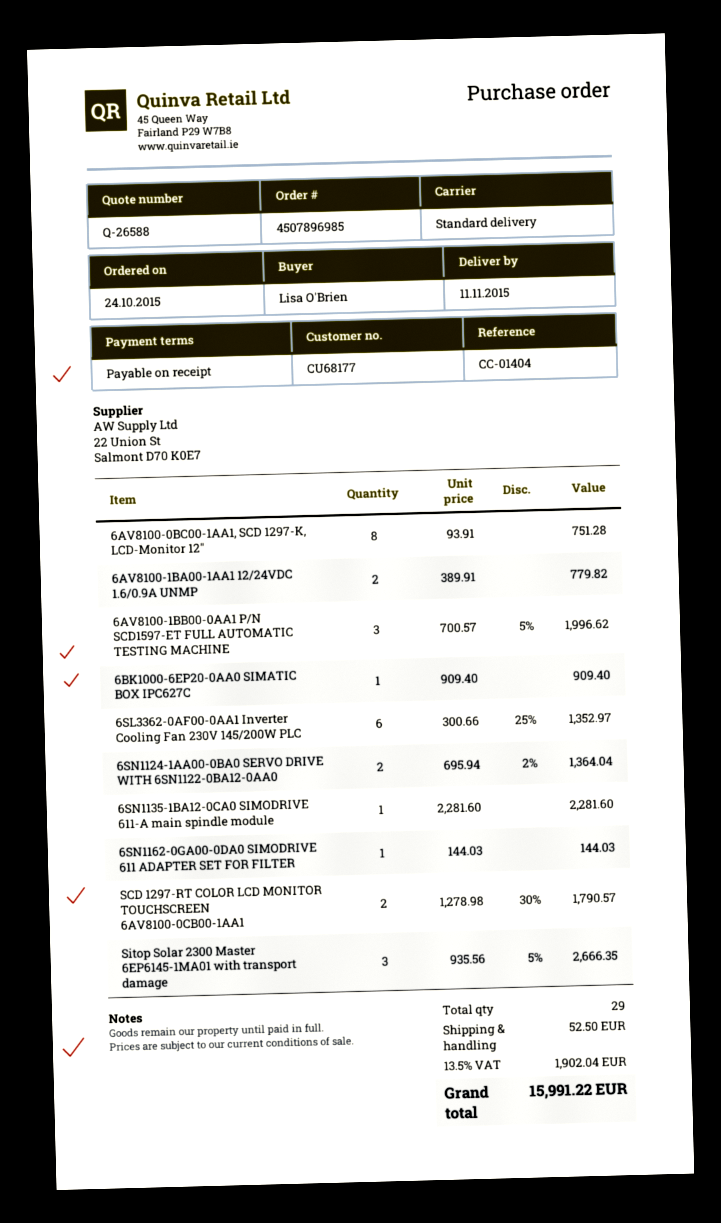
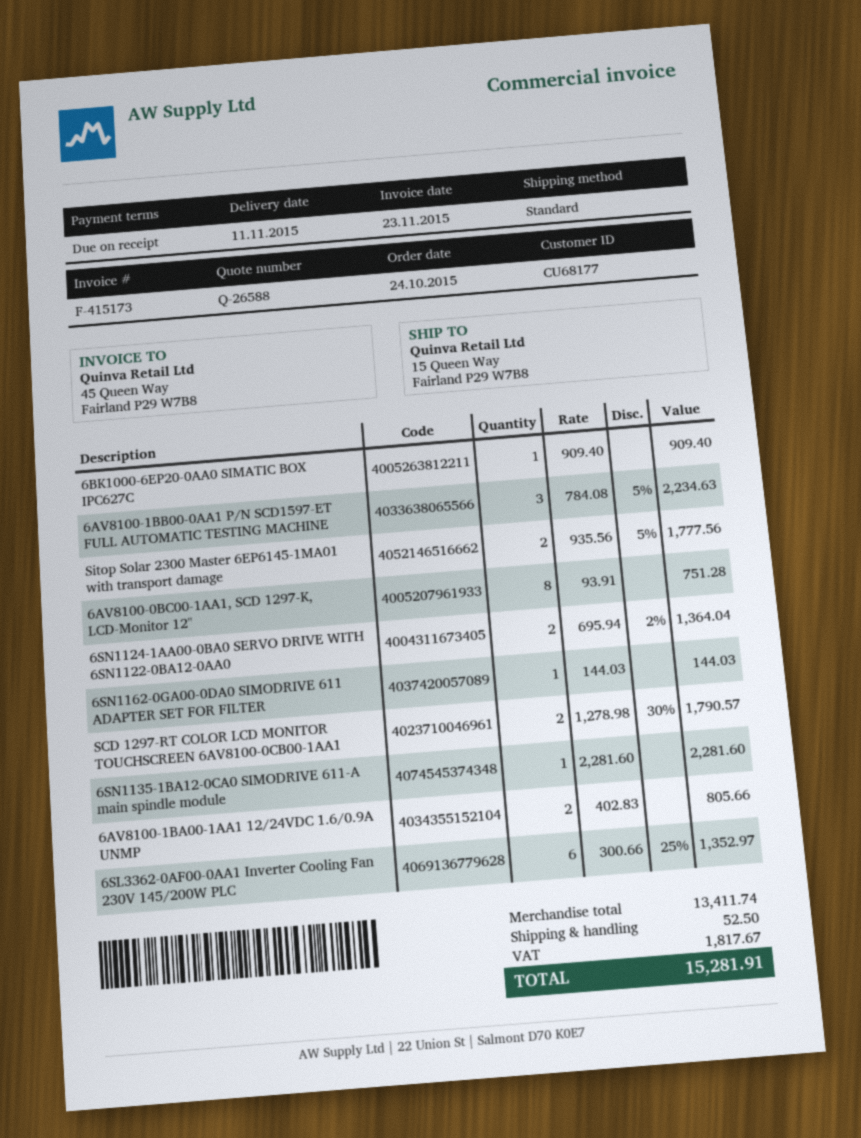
6AV8100-1BA00-1AA1 12/24VDC 1.6/0.9A UNMP: 2 x 389.91 = 779.82 -> 2 x 402.83 = 805.66
6AV8100-1BB00-0AA1 P/N SCD1597-ET FULL AUTOMATIC TESTING MACHINE: 3 x 700.57 - 5% = 1996.62 -> 3 x 784.08 - 5% = 2234.63
Sitop Solar 2300 Master 6EP6145-1MA01 with transport damage: 3 x 935.56 - 5% = 2666.35 -> 2 x 935.56 - 5% = 1777.56
tax: 1902.04 -> 1817.67
total: 15991.22 -> 15281.91

